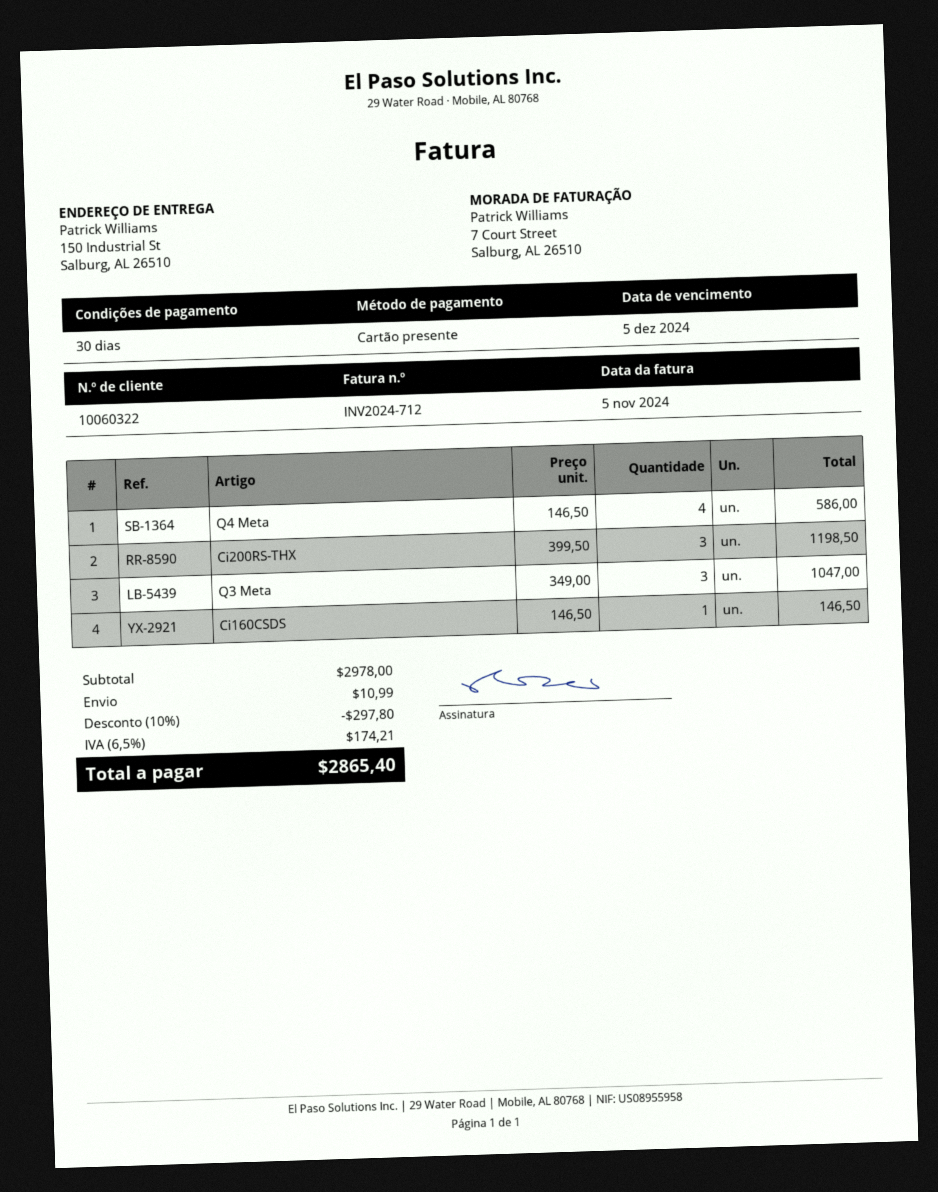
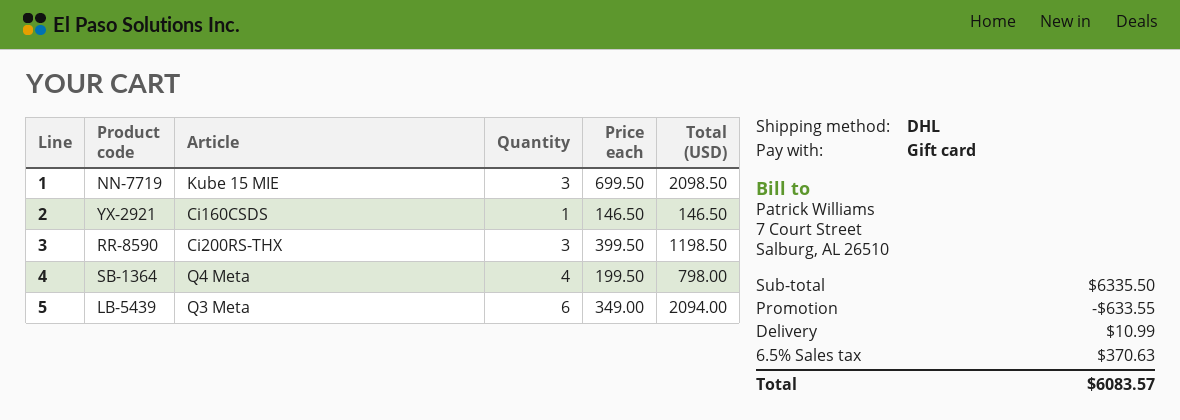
Q4 Meta: 4 x 146.50 = 586.00 -> 4 x 199.50 = 798.00
Q3 Meta: 3 x 349.00 = 1047.00 -> 6 x 349.00 = 2094.00
Kube 15 MIE: none -> 3 x 699.50 = 2098.50
subtotal: 2978.00 -> 6335.50
discount: 297.80 -> 633.55
tax: 6.5% = 174.21 -> 6.5% = 370.63
total: 2865.40 -> 6083.57

